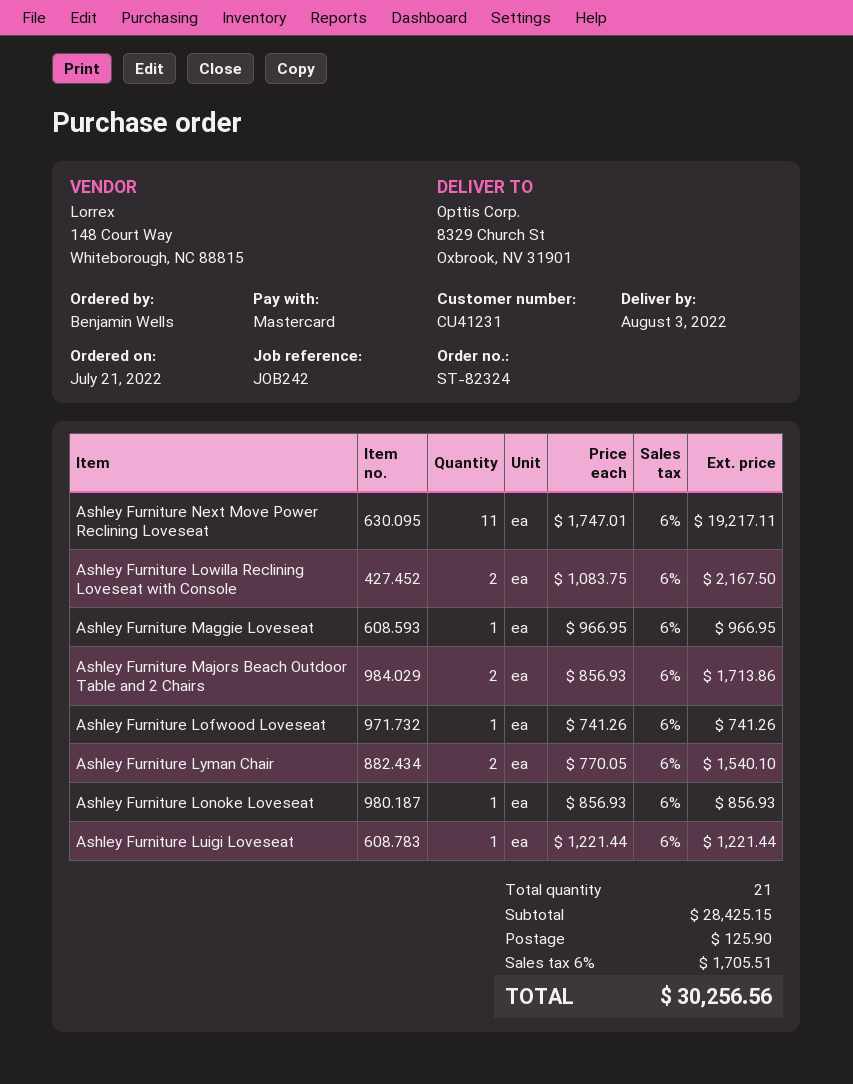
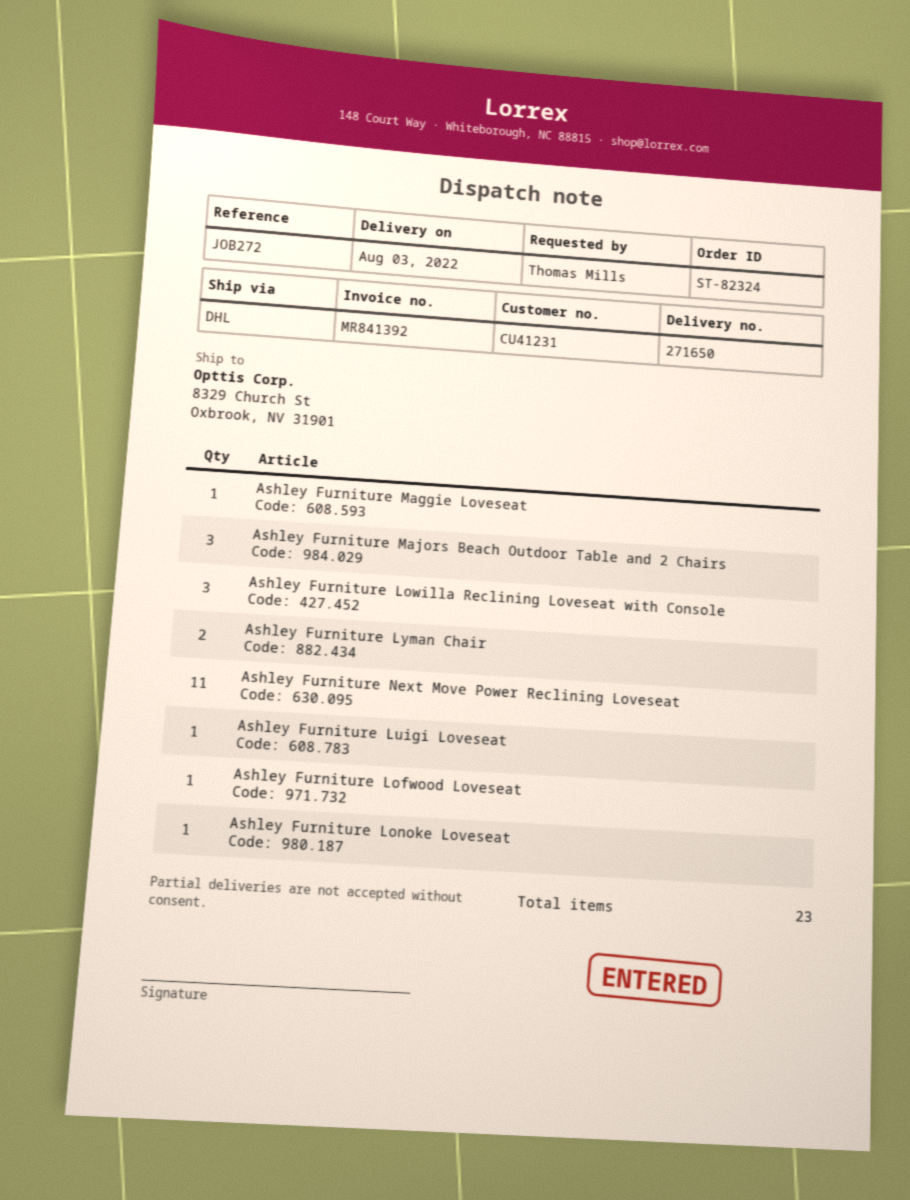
reference: JOB242 -> JOB272
ordered by: Benjamin Wells -> Thomas Mills
Ashley Furniture Lowilla Reclining Loveseat with Console: 2 -> 3
Ashley Furniture Majors Beach Outdoor Table and 2 Chairs: 2 -> 3
total quantity: 21 -> 23

